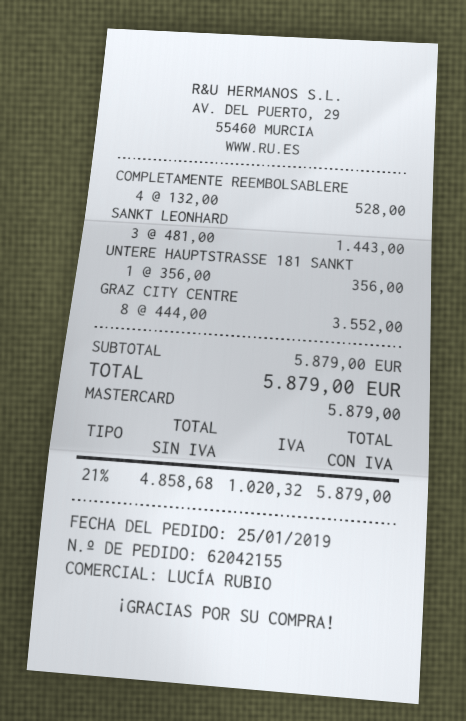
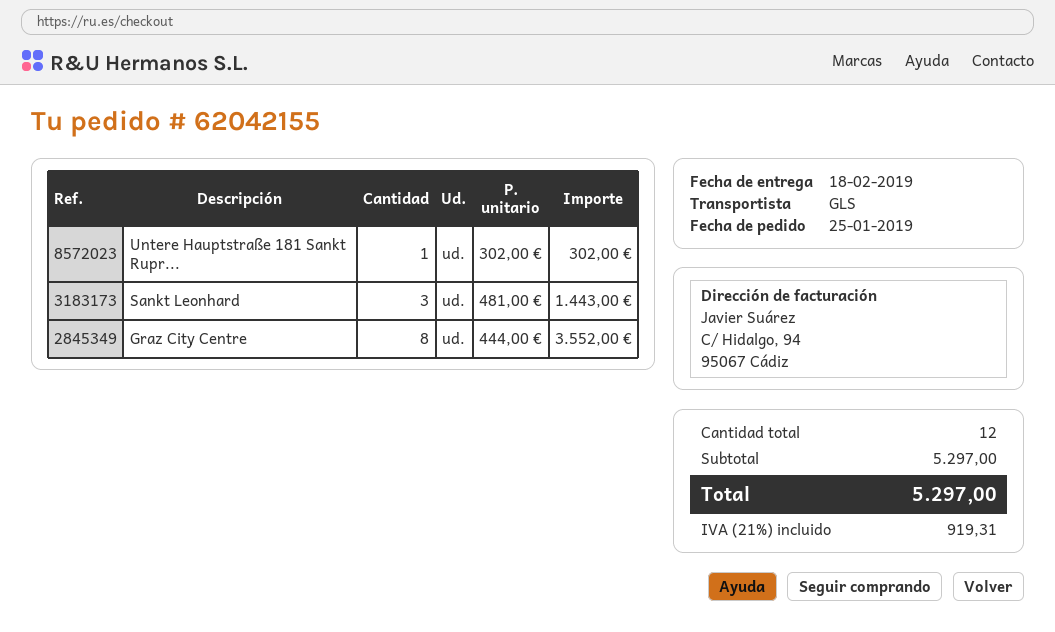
COMPLETAMENTE REEMBOLSABLERE: 4 x 132.00 = 528.00 -> none
UNTERE HAUPTSTRASSE 181 SANKT: 1 x 356.00 = 356.00 -> 1 x 302.00 = 302.00
subtotal: 5879.00 -> 5297.00
tax: 21% = 1020.32 -> 21% = 919.31
total: 5879.00 -> 5297.00

